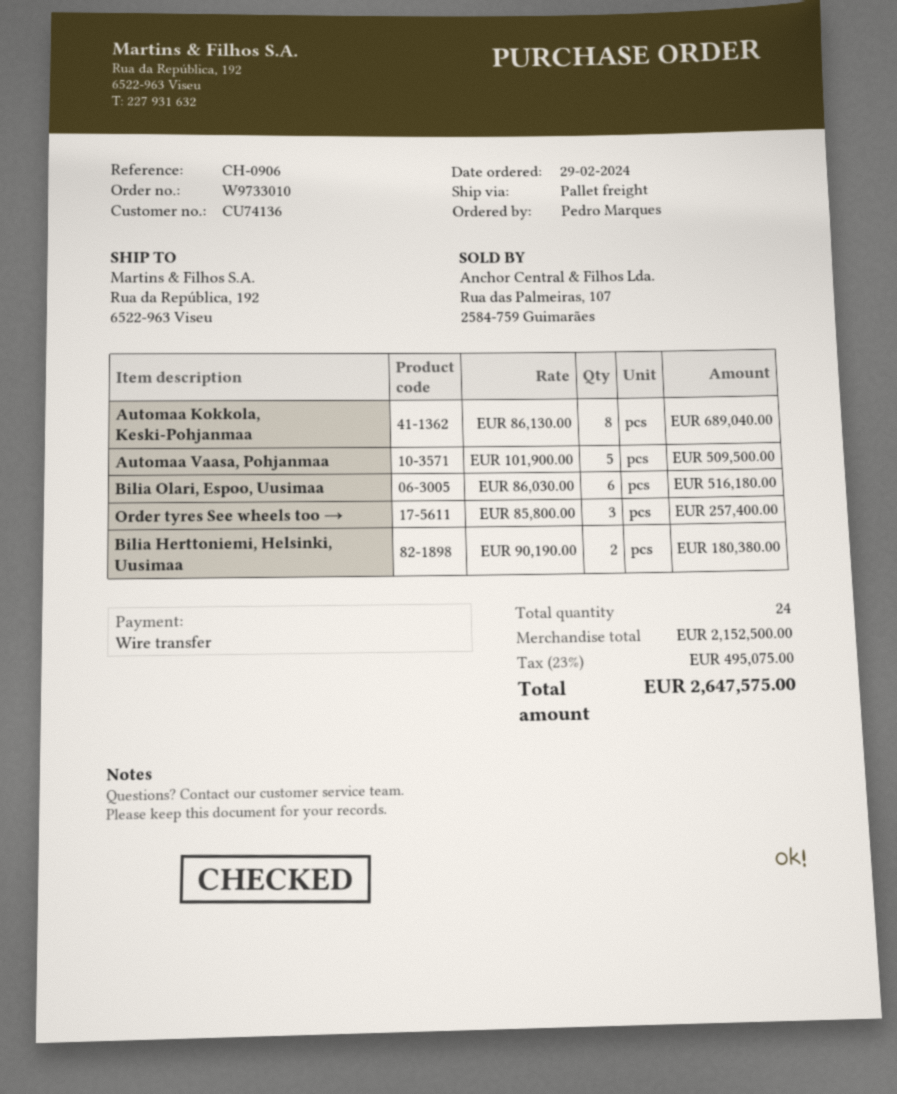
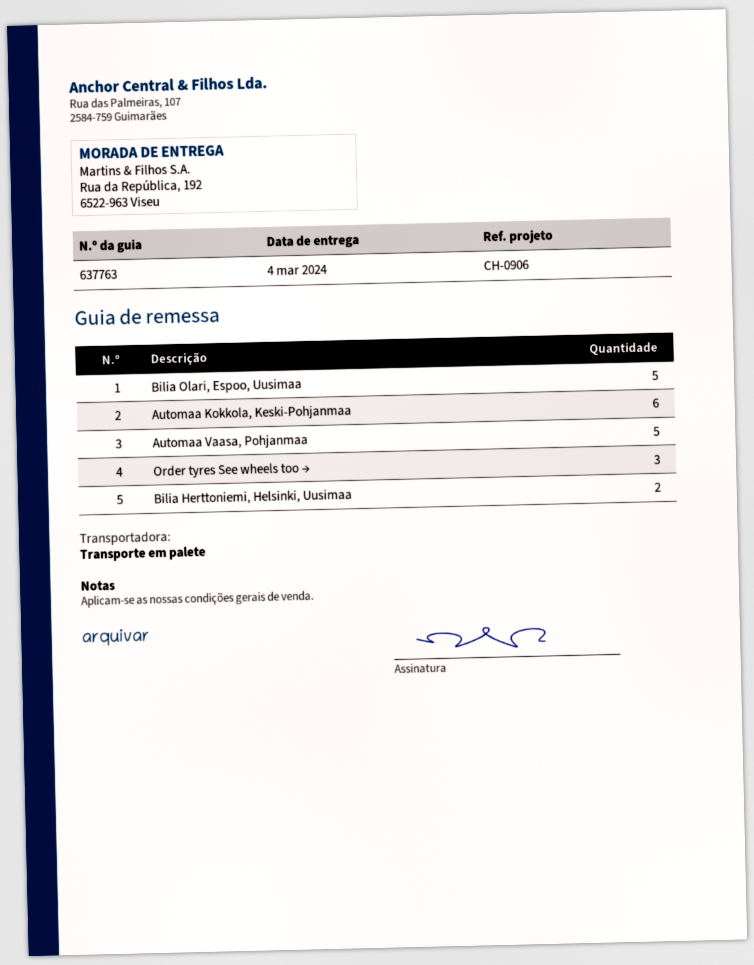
Automaa Kokkola, Keski-Pohjanmaa: 8 -> 6
Bilia Olari, Espoo, Uusimaa: 6 -> 5

